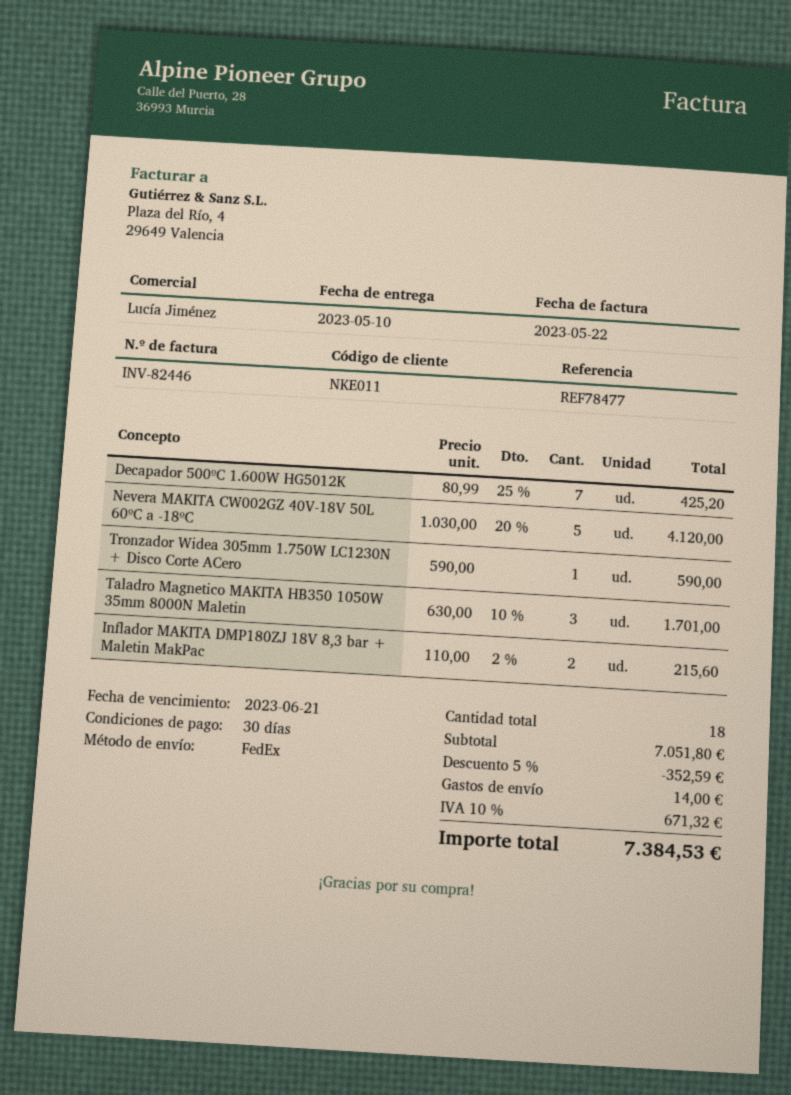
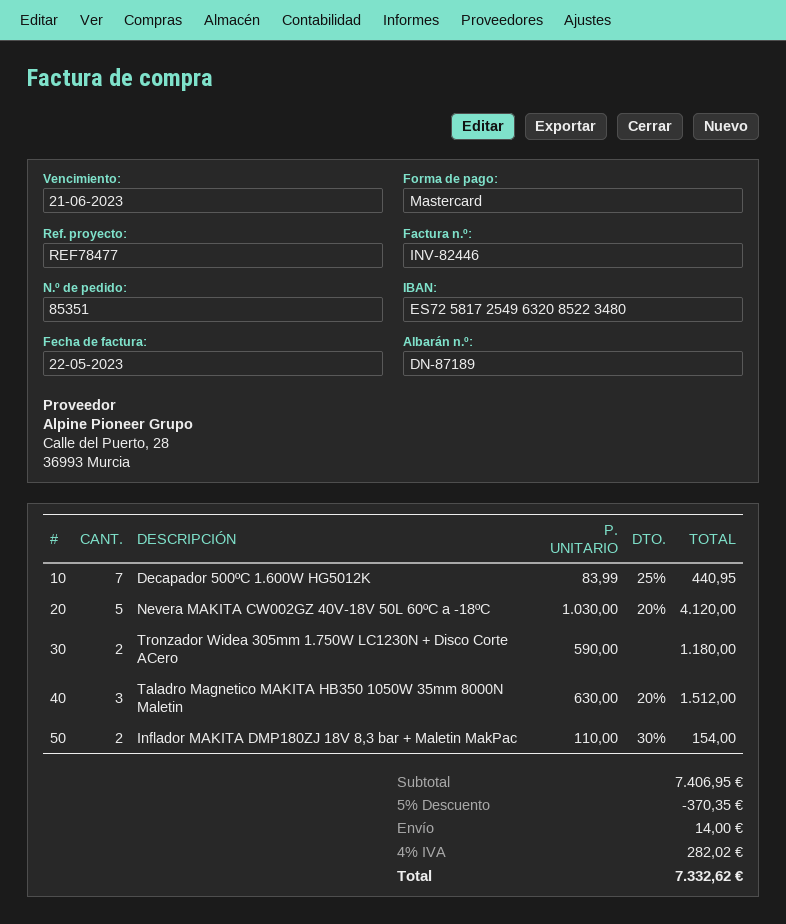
Decapador 500ºC 1.600W HG5012K: 7 x 80.99 - 25% = 425.20 -> 7 x 83.99 - 25% = 440.95
Tronzador Widea 305mm 1.750W LC1230N + Disco Corte ACero: 1 x 590.00 = 590.00 -> 2 x 590.00 = 1180.00
Taladro Magnetico MAKITA HB350 1050W 35mm 8000N Maletin: 3 x 630.00 - 10% = 1701.00 -> 3 x 630.00 - 20% = 1512.00
Inflador MAKITA DMP180ZJ 18V 8,3 bar + Maletin MakPac: 2 x 110.00 - 2% = 215.60 -> 2 x 110.00 - 30% = 154.00
subtotal: 7051.80 -> 7406.95
discount: 5% = 352.59 -> 5% = 370.35
tax: 10% = 671.32 -> 4% = 282.02
total: 7384.53 -> 7332.62

